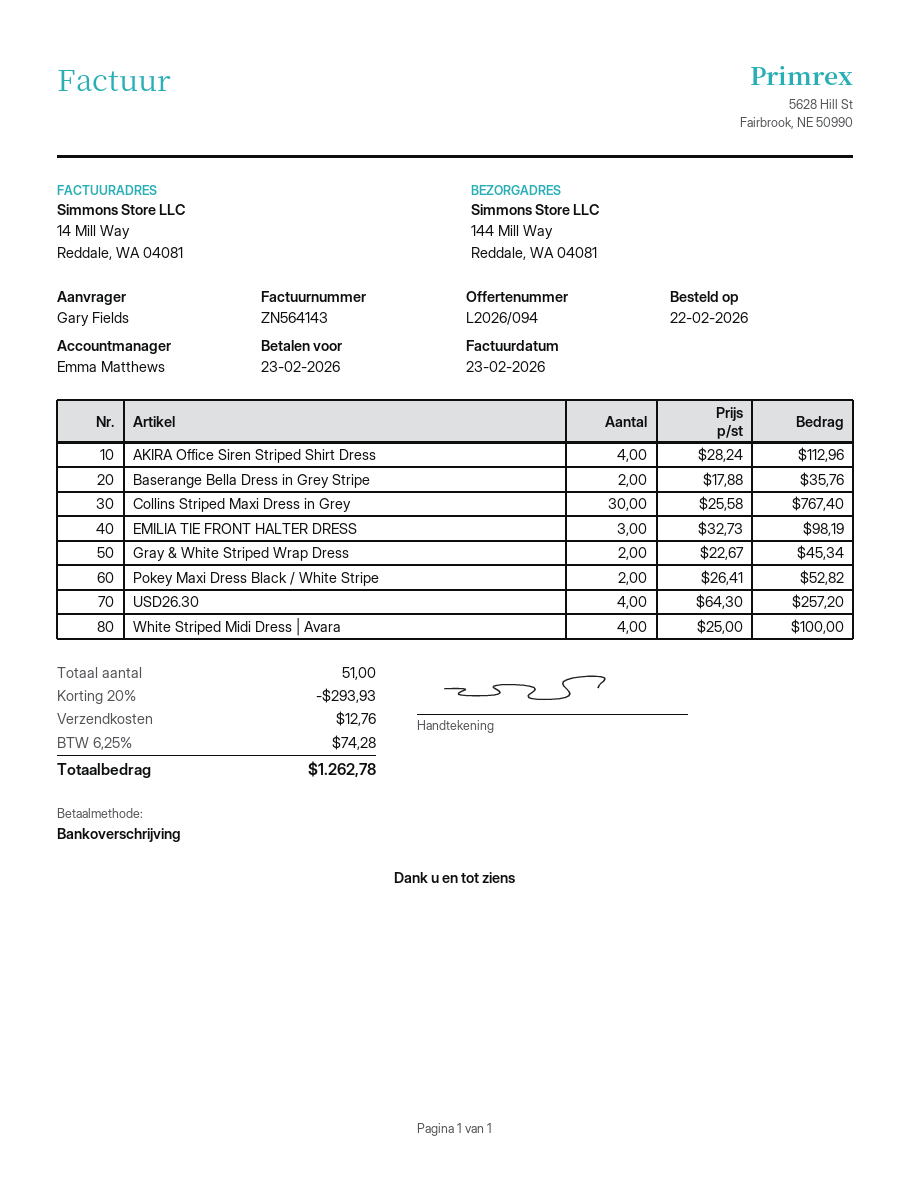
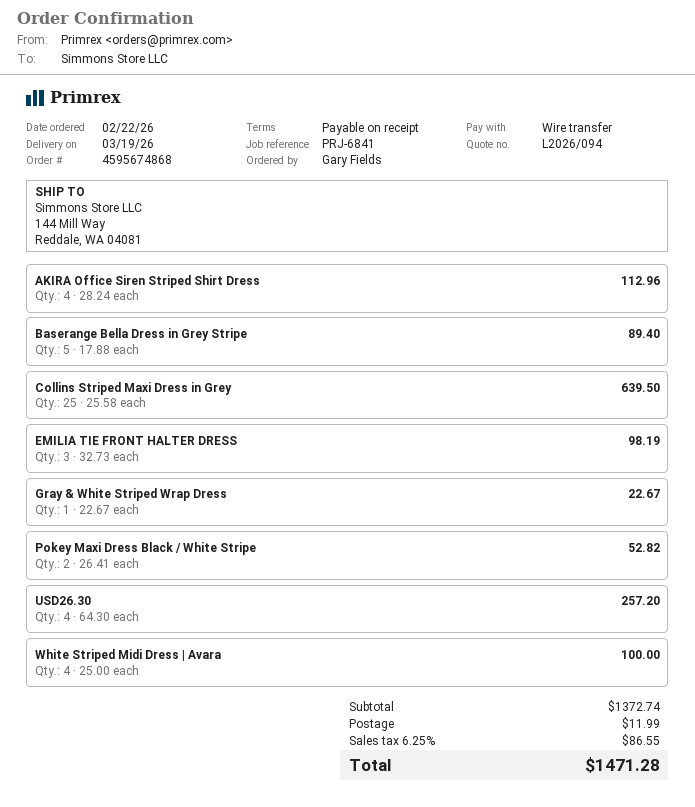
Baserange Bella Dress in Grey Stripe: 2 x 17.88 = 35.76 -> 5 x 17.88 = 89.40
Collins Striped Maxi Dress in Grey: 30 x 25.58 = 767.40 -> 25 x 25.58 = 639.50
Gray & White Striped Wrap Dress: 2 x 22.67 = 45.34 -> 1 x 22.67 = 22.67
discount: 20% = 293.93 -> none
shipping: 12.76 -> 11.99
tax: 6.25% = 74.28 -> 6.25% = 86.55
total: 1262.78 -> 1471.28

